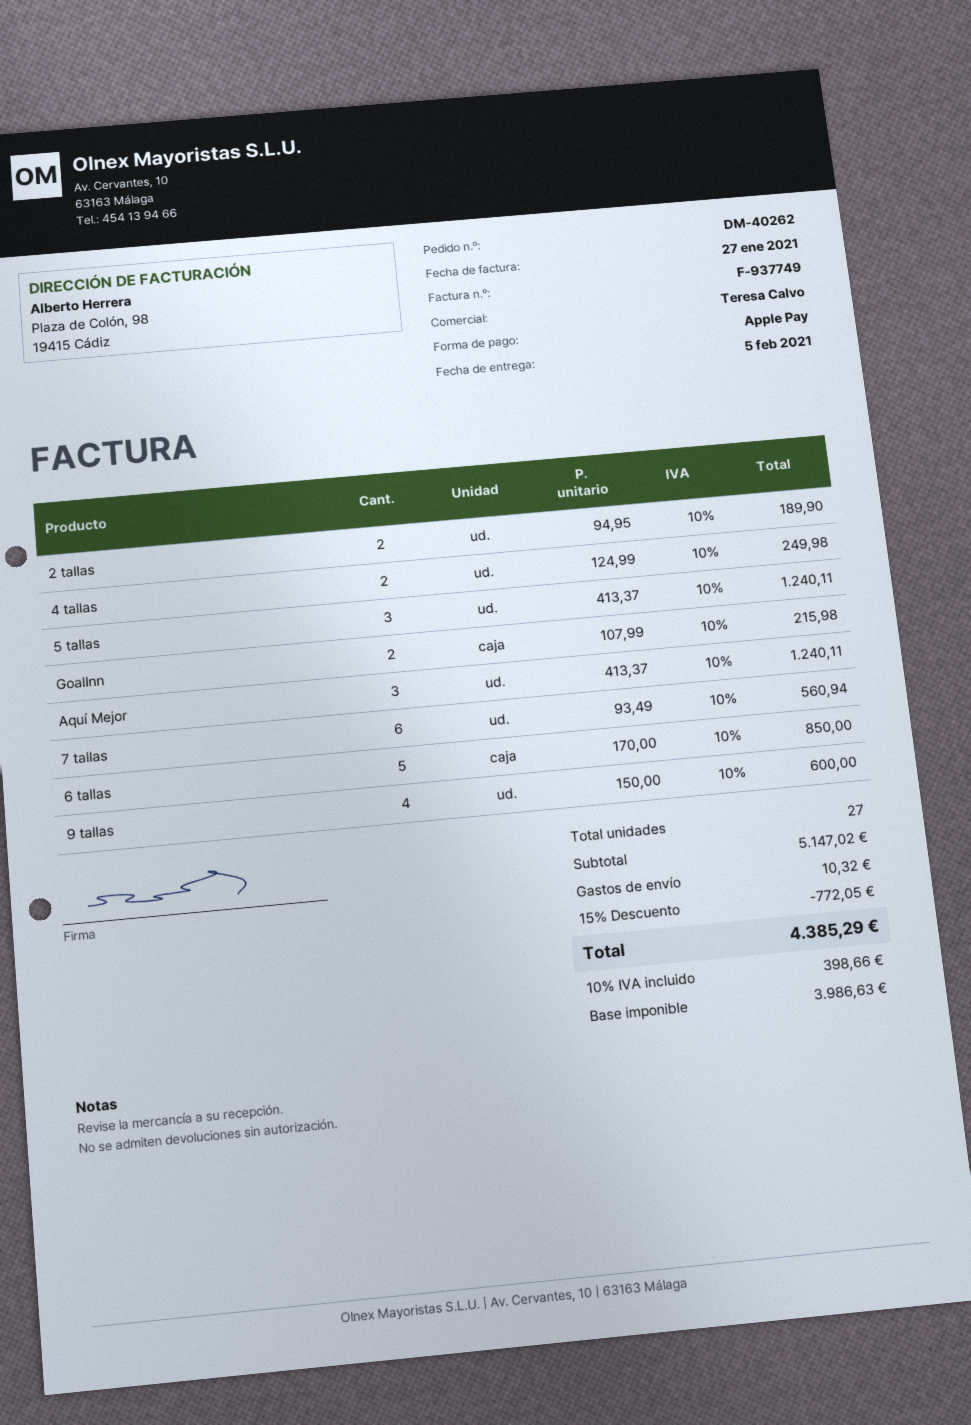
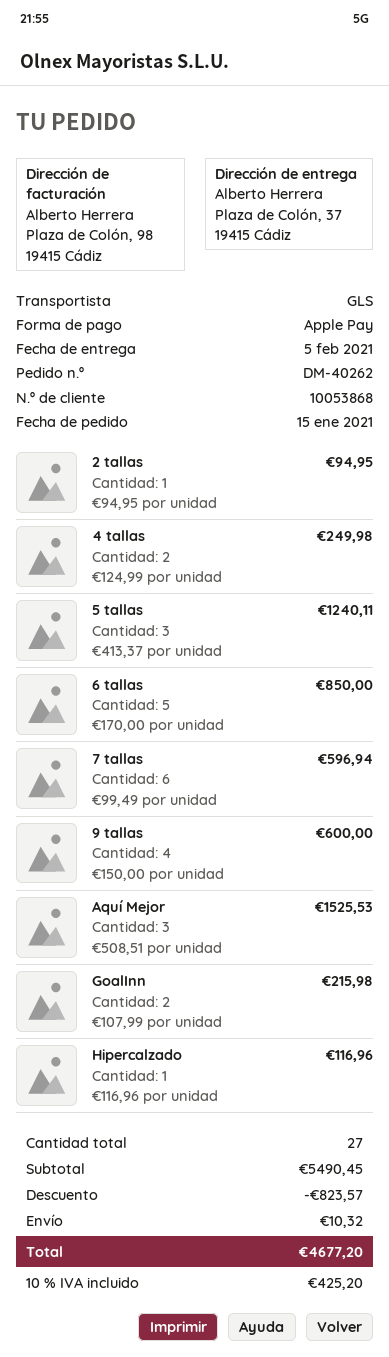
2 tallas: 2 x 94.95 = 189.90 -> 1 x 94.95 = 94.95
Aquí Mejor: 3 x 413.37 = 1240.11 -> 3 x 508.51 = 1525.53
7 tallas: 6 x 93.49 = 560.94 -> 6 x 99.49 = 596.94
Hipercalzado: none -> 1 x 116.96 = 116.96
subtotal: 5147.02 -> 5490.45
discount: 772.05 -> 823.57
tax: 10% = 398.66 -> 10% = 425.20
total: 4385.29 -> 4677.20

